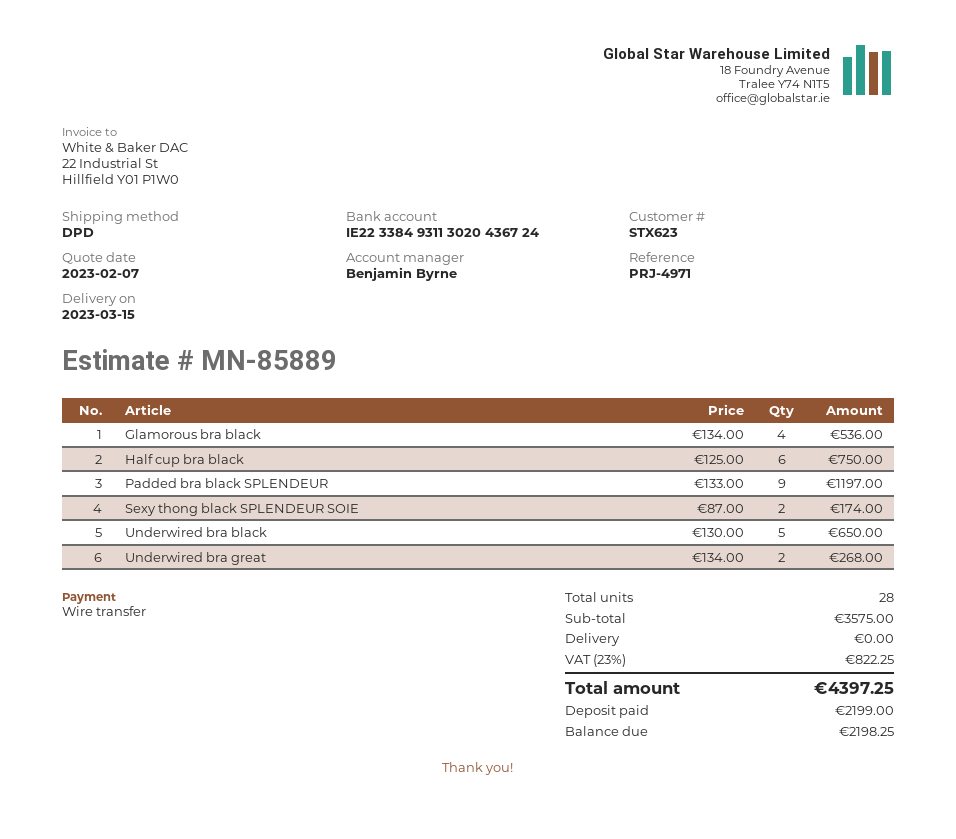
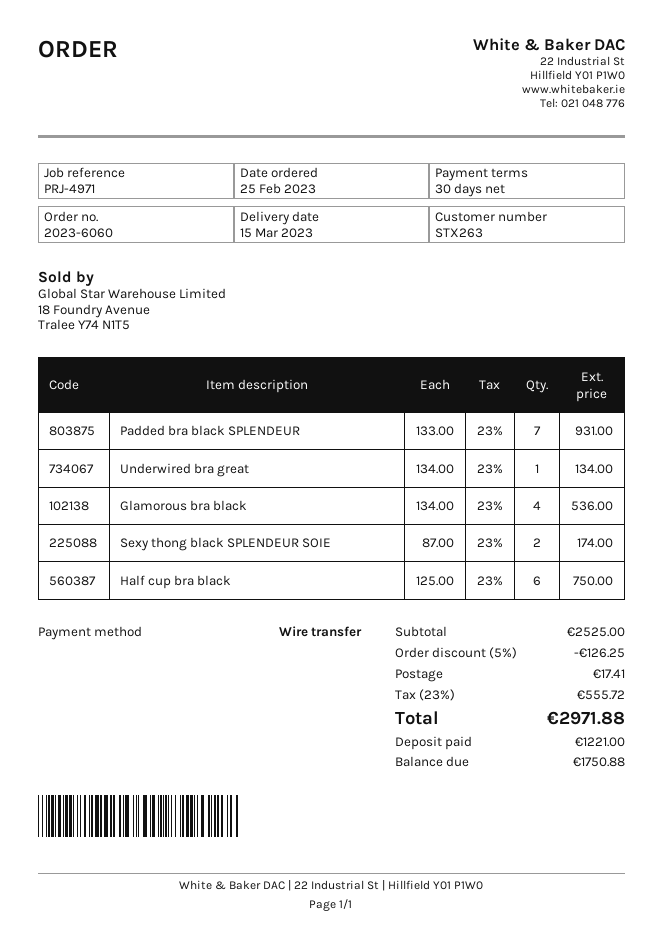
customer number: STX623 -> STX263
Padded bra black SPLENDEUR: 9 x 133.00 = 1197.00 -> 7 x 133.00 = 931.00
Underwired bra black: 5 x 130.00 = 650.00 -> none
Underwired bra great: 2 x 134.00 = 268.00 -> 1 x 134.00 = 134.00
subtotal: 3575.00 -> 2525.00
discount: none -> 5% = 126.25
shipping: 0.00 -> 17.41
tax: 23% = 822.25 -> 23% = 555.72
total: 4397.25 -> 2971.88
deposit: 2199.00 -> 1221.00
balance: 2198.25 -> 1750.88

